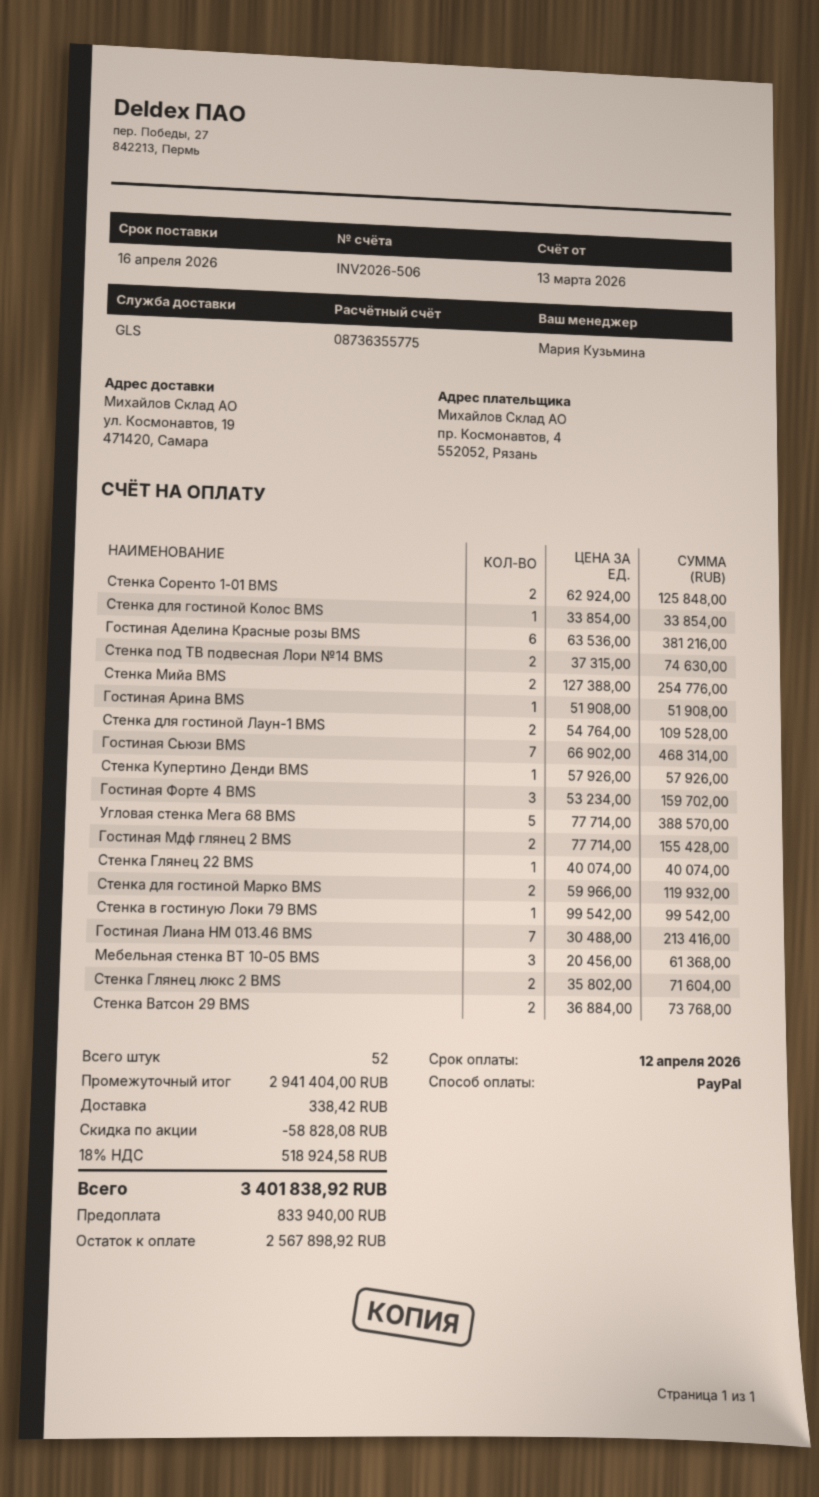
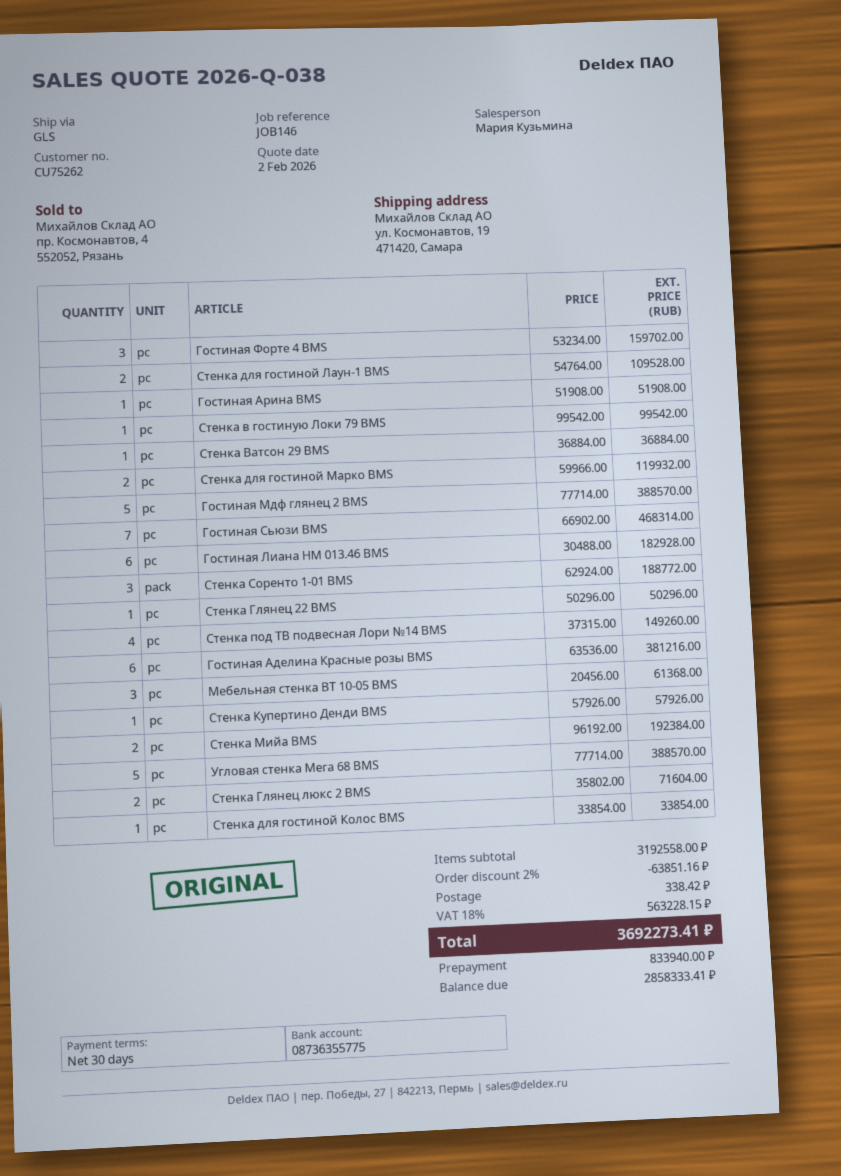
Стенка Соренто 1-01 BMS: 2 x 62924.00 = 125848.00 -> 3 x 62924.00 = 188772.00
Стенка под ТВ подвесная Лори №14 BMS: 2 x 37315.00 = 74630.00 -> 4 x 37315.00 = 149260.00
Стенка Мийа BMS: 2 x 127388.00 = 254776.00 -> 2 x 96192.00 = 192384.00
Гостиная Мдф глянец 2 BMS: 2 x 77714.00 = 155428.00 -> 5 x 77714.00 = 388570.00
Стенка Глянец 22 BMS: 1 x 40074.00 = 40074.00 -> 1 x 50296.00 = 50296.00
Гостиная Лиана НМ 013.46 BMS: 7 x 30488.00 = 213416.00 -> 6 x 30488.00 = 182928.00
Стенка Ватсон 29 BMS: 2 x 36884.00 = 73768.00 -> 1 x 36884.00 = 36884.00
subtotal: 2941404.00 -> 3192558.00
discount: 58828.08 -> 63851.16
tax: 18% = 518924.58 -> 18% = 563228.15
total: 3401838.92 -> 3692273.41
balance: 2567898.92 -> 2858333.41

